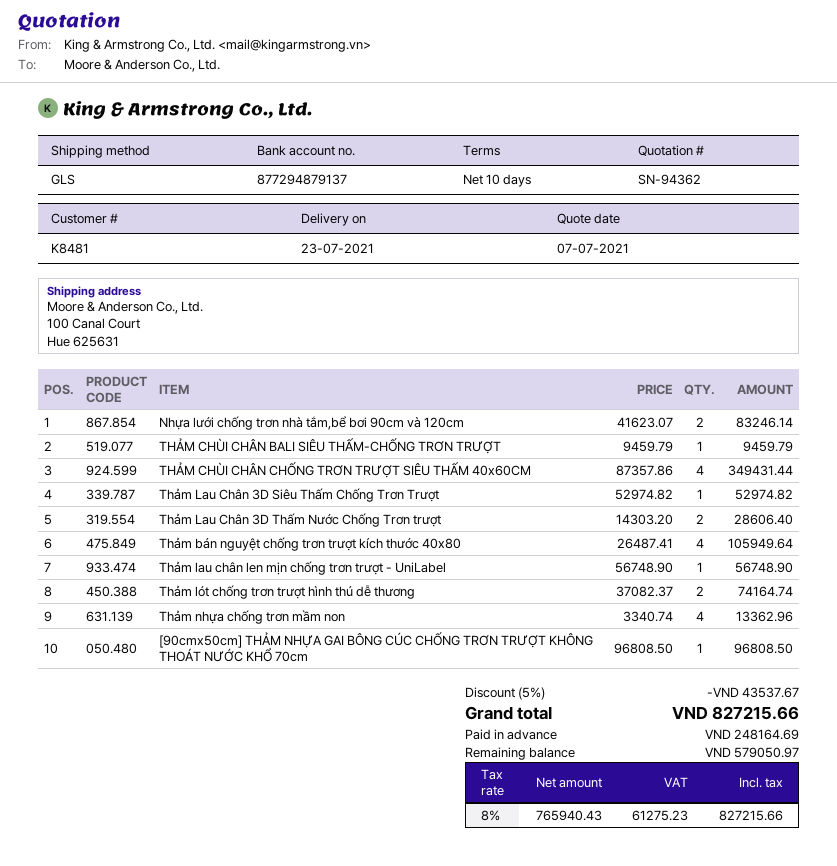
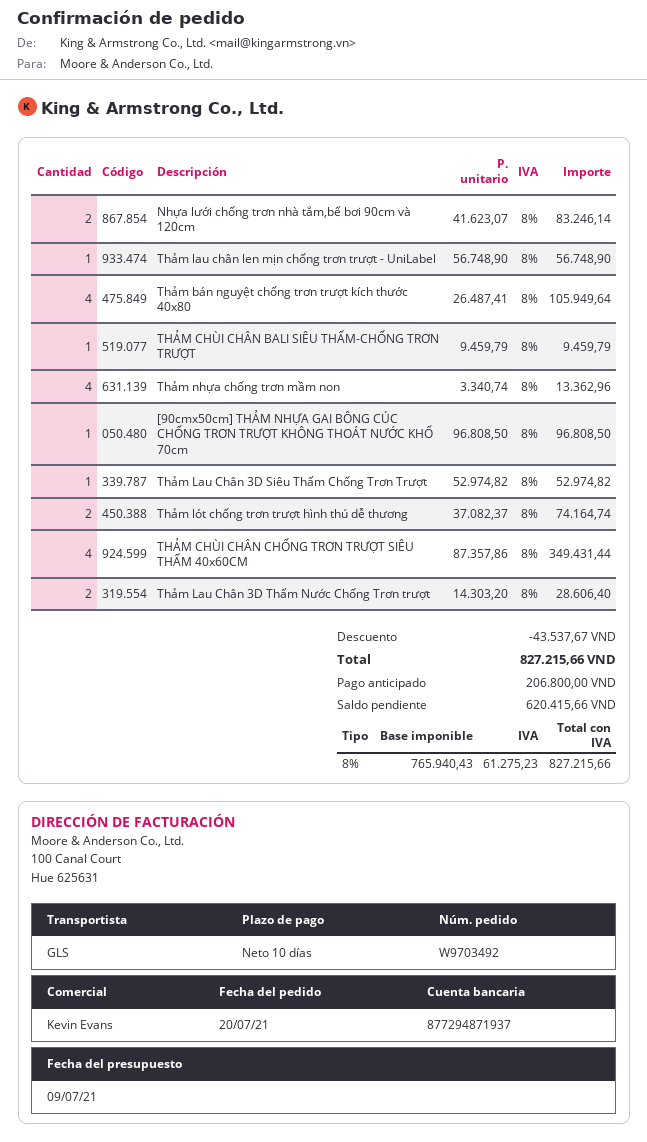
quote date: 2021-07-07 -> 2021-07-09
bank account: 877294879137 -> 877294871937
deposit: 248164.69 -> 206800.00
balance: 579050.97 -> 620415.66

